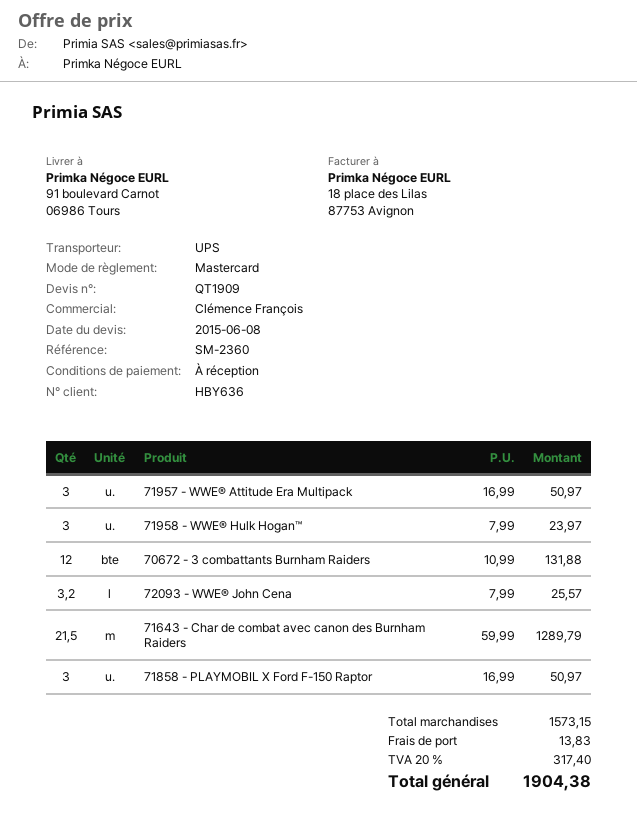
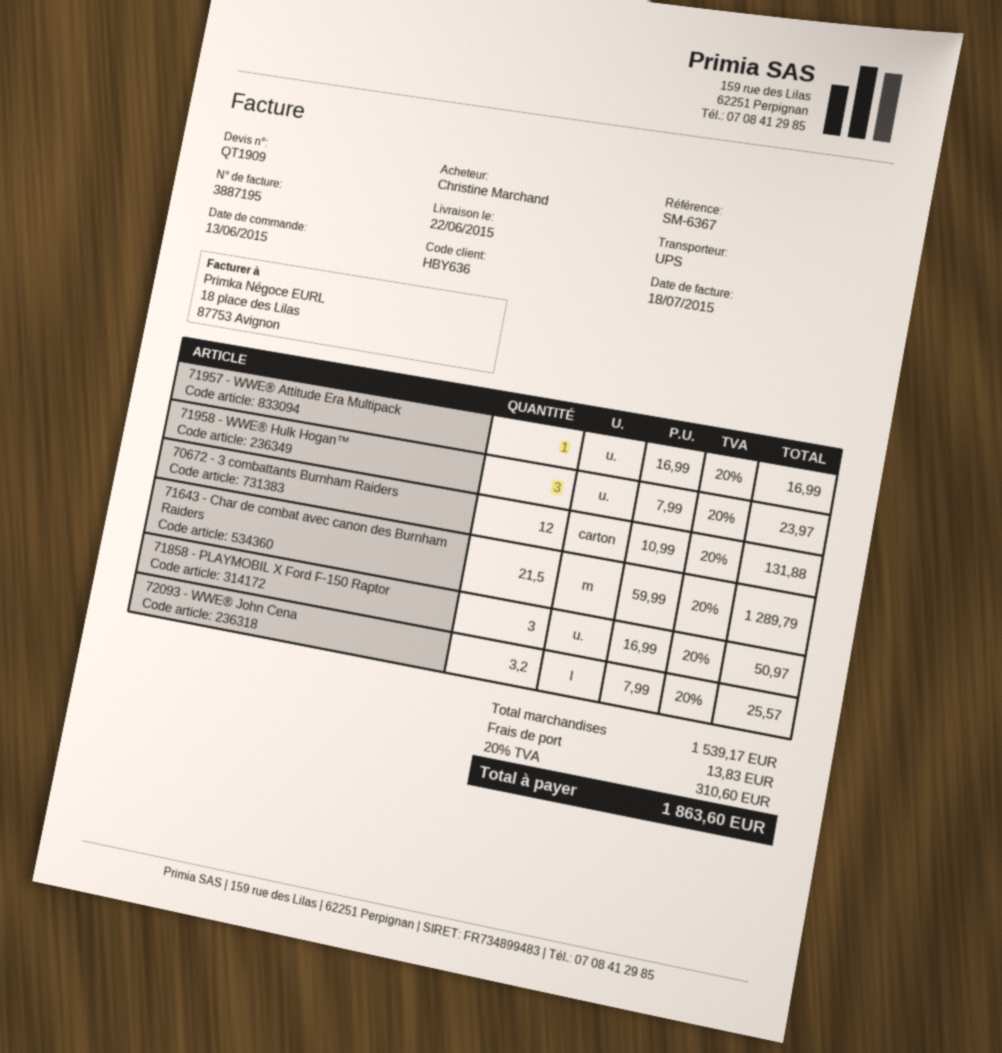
reference: SM-2360 -> SM-6367
71957 - WWE® Attitude Era Multipack: 3 x 16.99 = 50.97 -> 1 x 16.99 = 16.99
subtotal: 1573.15 -> 1539.17
tax: 20% = 317.40 -> 20% = 310.60
total: 1904.38 -> 1863.60

